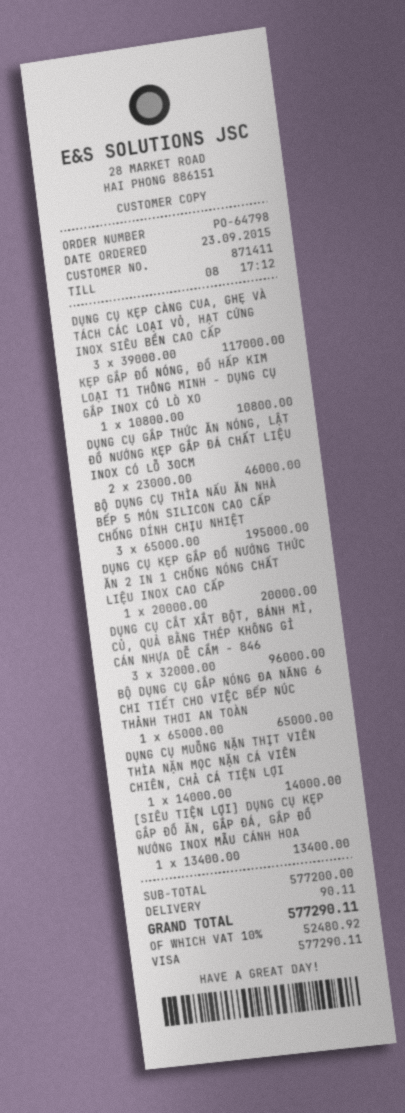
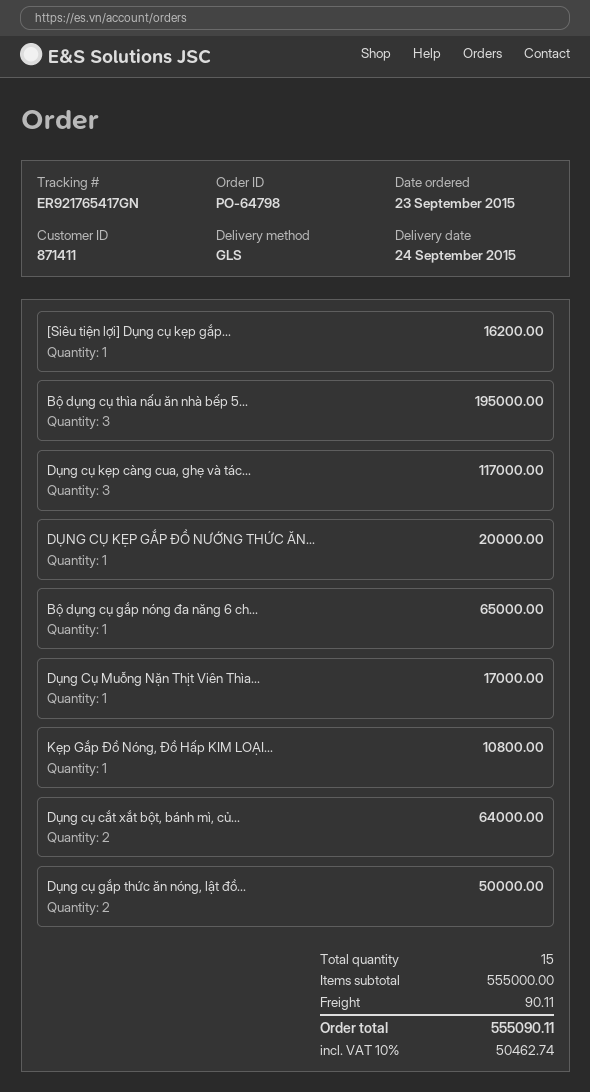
DỤNG CỤ GẮP THỨC ĂN NÓNG, LẬT ĐỒ NƯỚNG KẸP GẮP ĐÁ CHẤT LIỆU INOX CÓ LỖ 30CM: 2 for 46000.00 -> 2 for 50000.00
DỤNG CỤ CẮT XẮT BỘT, BÁNH MÌ, CỦ, QUẢ BẰNG THÉP KHÔNG GỈ CÁN NHỰA DỄ CẦM - 846: 3 for 96000.00 -> 2 for 64000.00
DỤNG CỤ MUỖNG NẶN THỊT VIÊN THÌA NẶN MỌC NẶN CÁ VIÊN CHIÊN, CHẢ CÁ TIỆN LỢI: 1 for 14000.00 -> 1 for 17000.00
[SIÊU TIỆN LỢI] DỤNG CỤ KẸP GẮP ĐỒ ĂN, GẮP ĐÁ, GẮP ĐỒ NƯỚNG INOX MẪU CÁNH HOA: 1 for 13400.00 -> 1 for 16200.00
subtotal: 577200.00 -> 555000.00
tax: 10% = 52480.92 -> 10% = 50462.74
total: 577290.11 -> 555090.11

